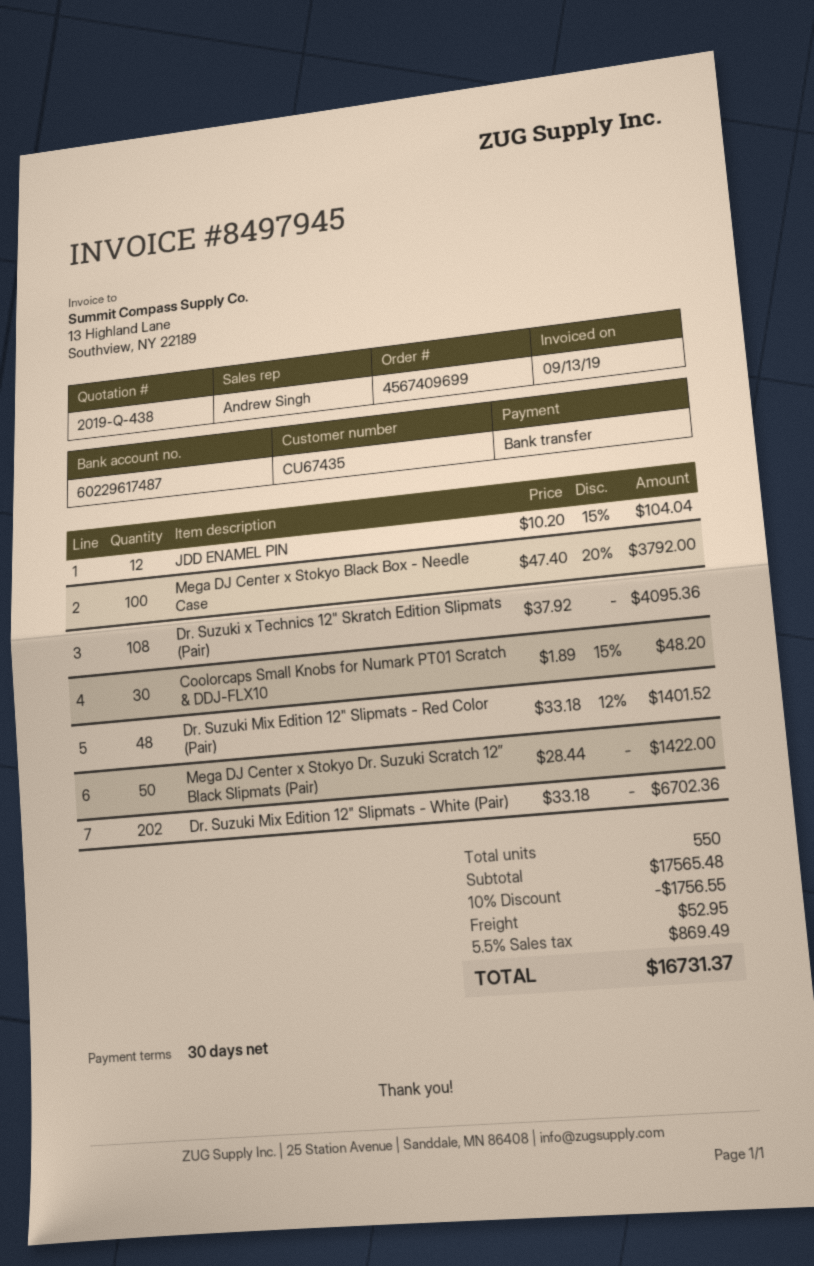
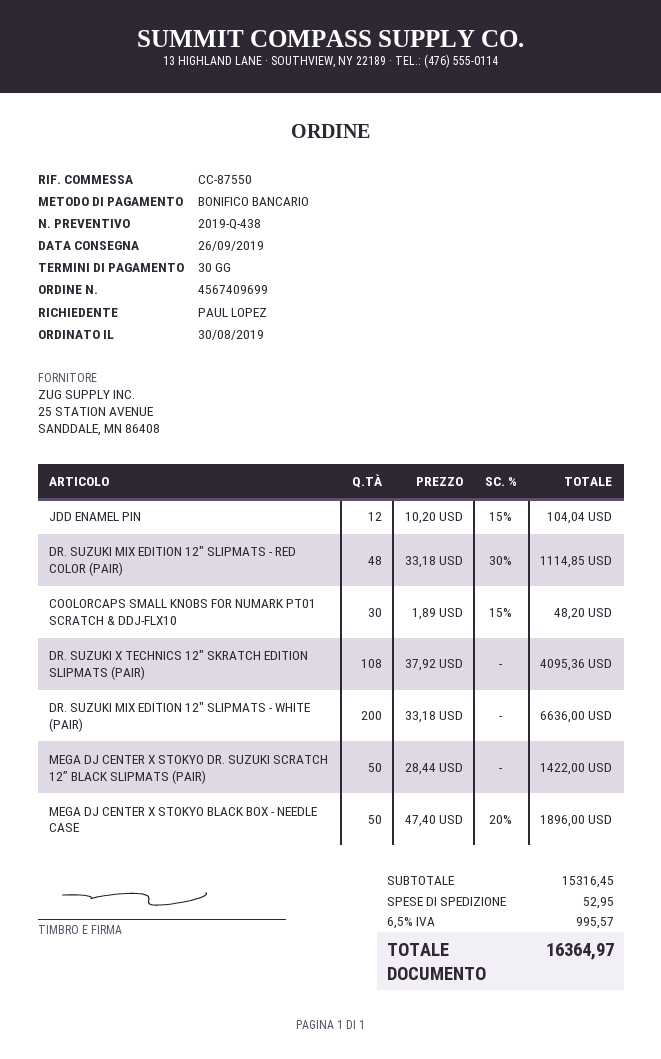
Mega DJ Center x Stokyo Black Box - Needle Case: 100 x 47.40 - 20% = 3792.00 -> 50 x 47.40 - 20% = 1896.00
Dr. Suzuki Mix Edition 12" Slipmats - Red Color (Pair): 48 x 33.18 - 12% = 1401.52 -> 48 x 33.18 - 30% = 1114.85
Dr. Suzuki Mix Edition 12" Slipmats - White (Pair): 202 x 33.18 = 6702.36 -> 200 x 33.18 = 6636.00
subtotal: 17565.48 -> 15316.45
discount: 10% = 1756.55 -> none
tax: 5.5% = 869.49 -> 6.5% = 995.57
total: 16731.37 -> 16364.97

